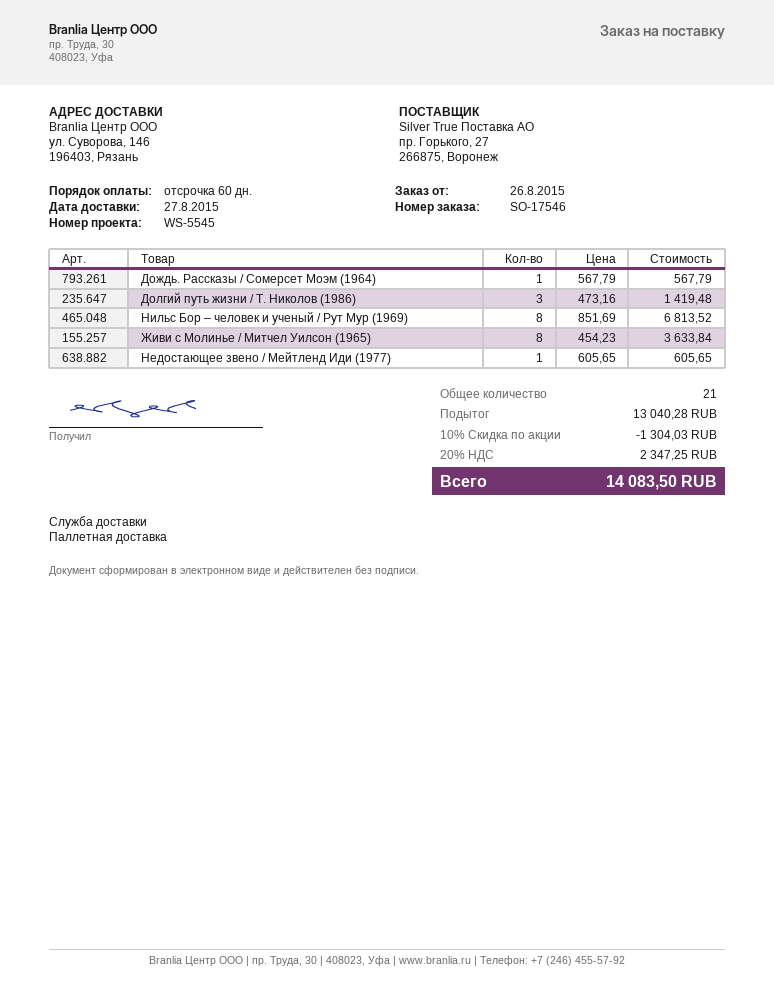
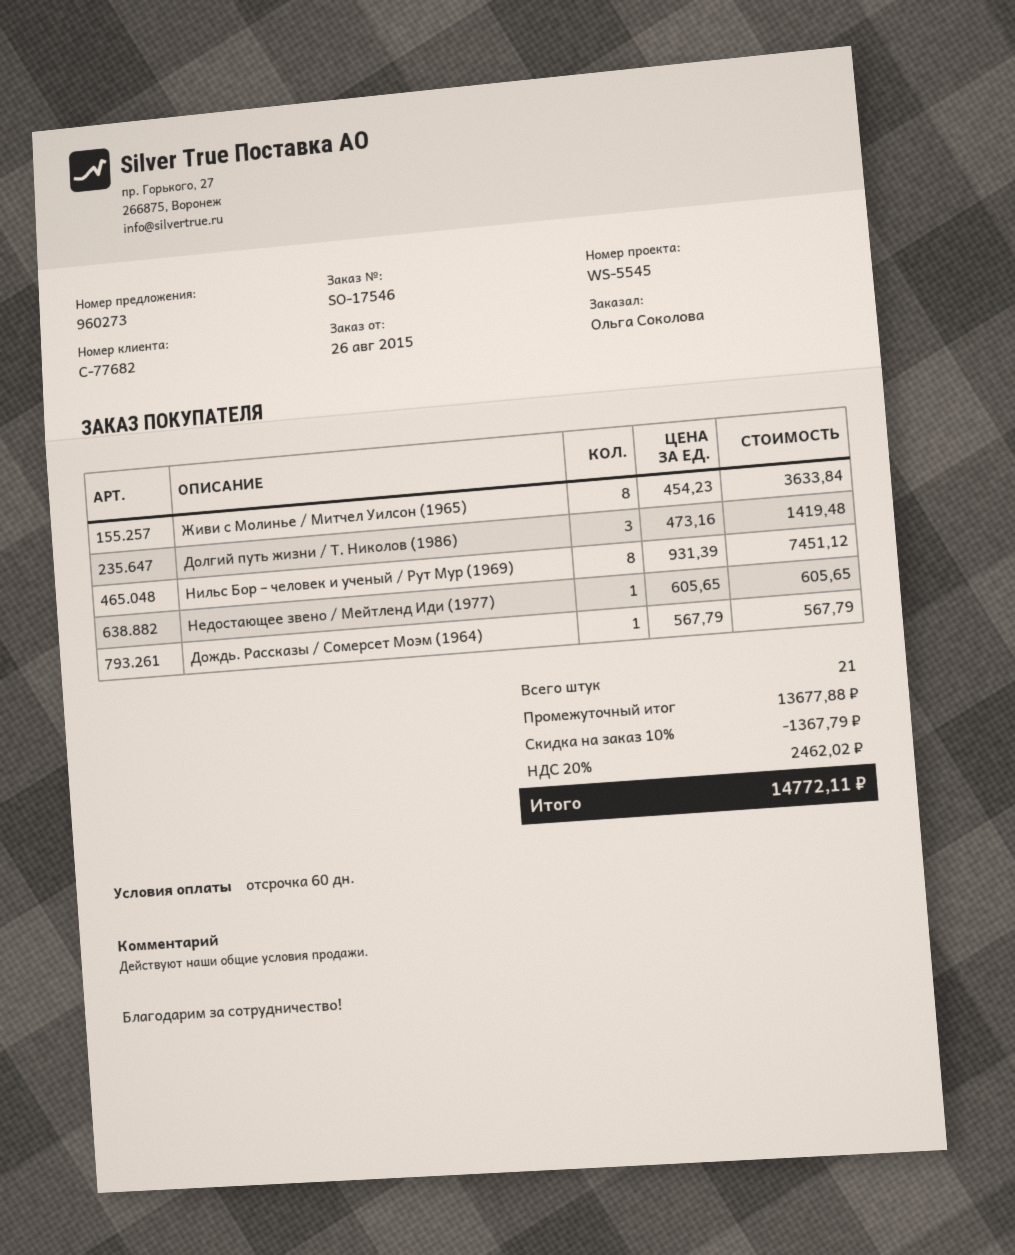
Нильс Бор – человек и ученый / Рут Мур (1969): 8 x 851.69 = 6813.52 -> 8 x 931.39 = 7451.12
subtotal: 13040.28 -> 13677.88
discount: 10% = 1304.03 -> 10% = 1367.79
tax: 20% = 2347.25 -> 20% = 2462.02
total: 14083.50 -> 14772.11

